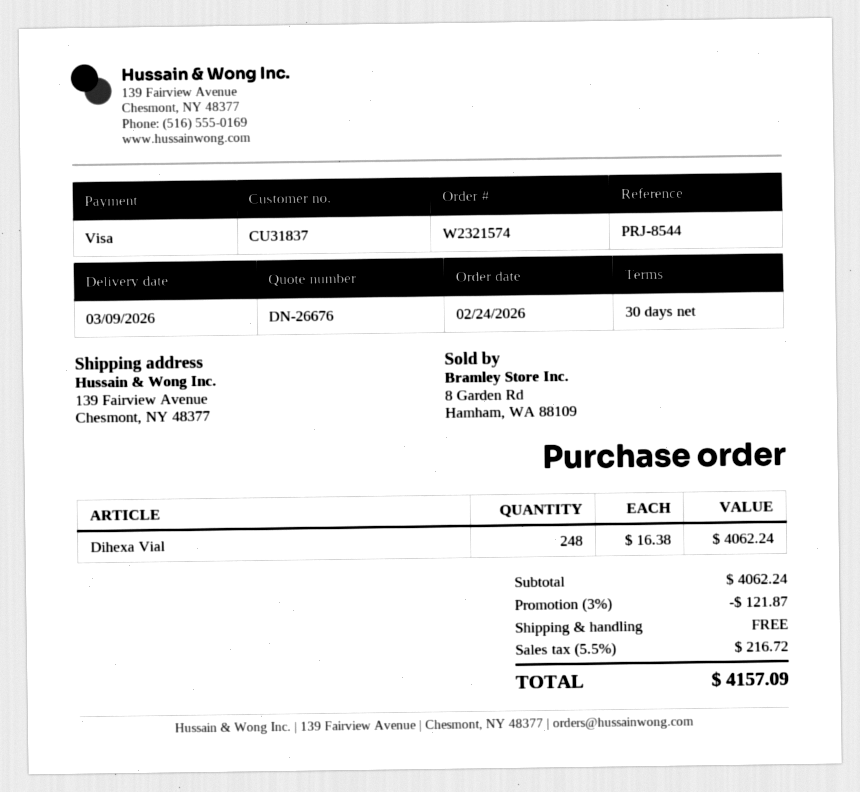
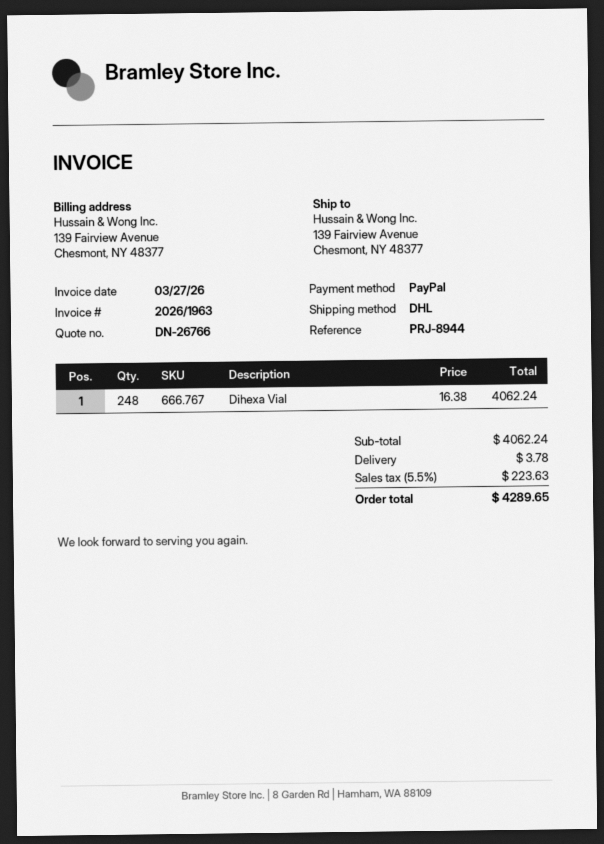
quote number: DN-26676 -> DN-26766
reference: PRJ-8544 -> PRJ-8944
payment method: Visa -> PayPal
discount: 3% = 121.87 -> none
shipping: 0.00 -> 3.78
tax: 5.5% = 216.72 -> 5.5% = 223.63
total: 4157.09 -> 4289.65

